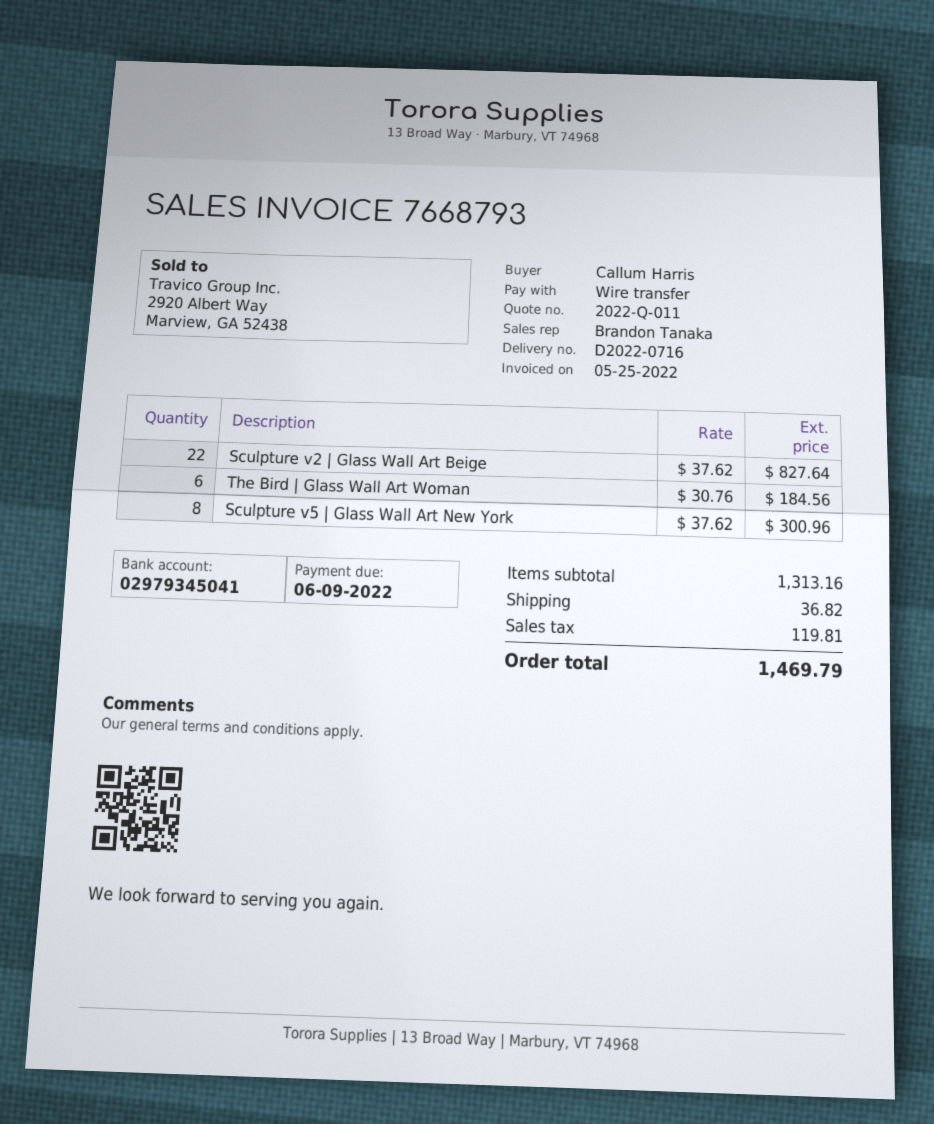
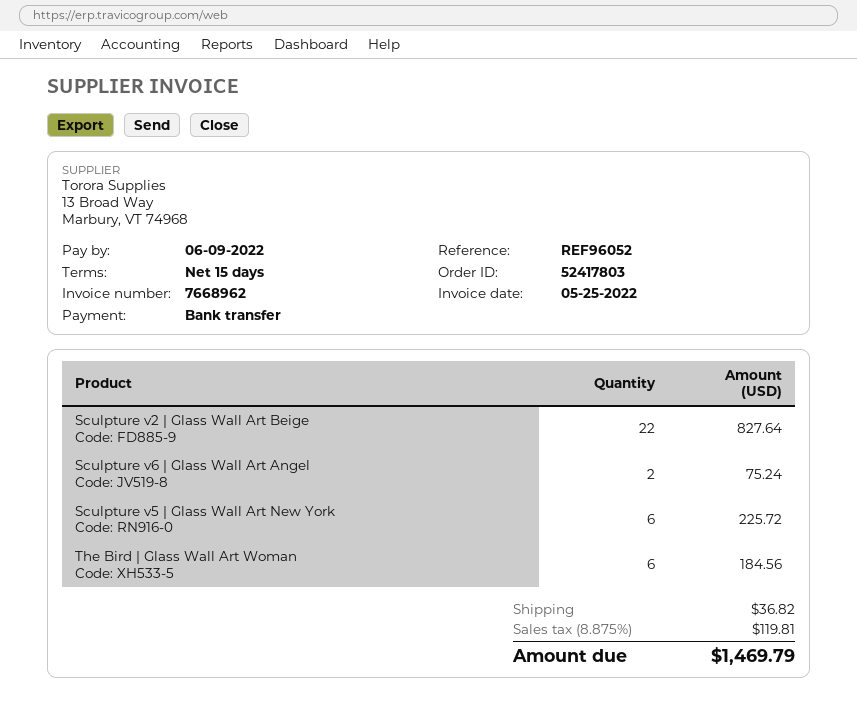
invoice number: 7668793 -> 7668962
Sculpture v5 | Glass Wall Art New York: 8 for 300.96 -> 6 for 225.72
Sculpture v6 | Glass Wall Art Angel: none -> 2 for 75.24

